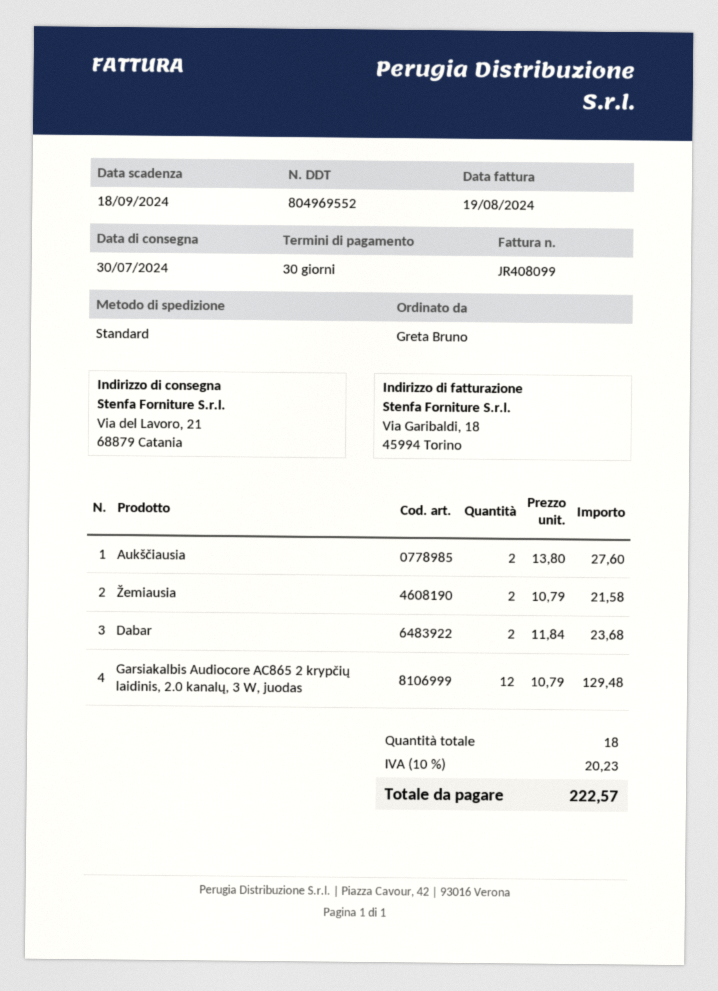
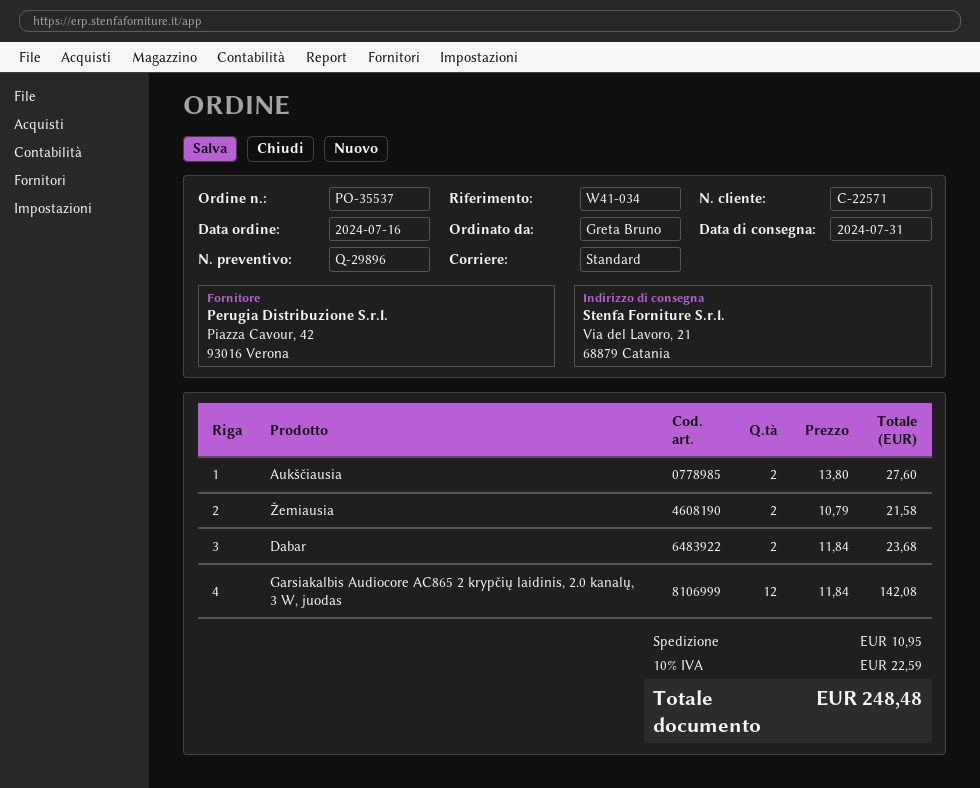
delivery date: 2024-07-30 -> 2024-07-31
Garsiakalbis Audiocore AC865 2 krypčių laidinis, 2.0 kanalų, 3 W, juodas: 12 x 10.79 = 129.48 -> 12 x 11.84 = 142.08
shipping: none -> 10.95
tax: 10% = 20.23 -> 10% = 22.59
total: 222.57 -> 248.48

